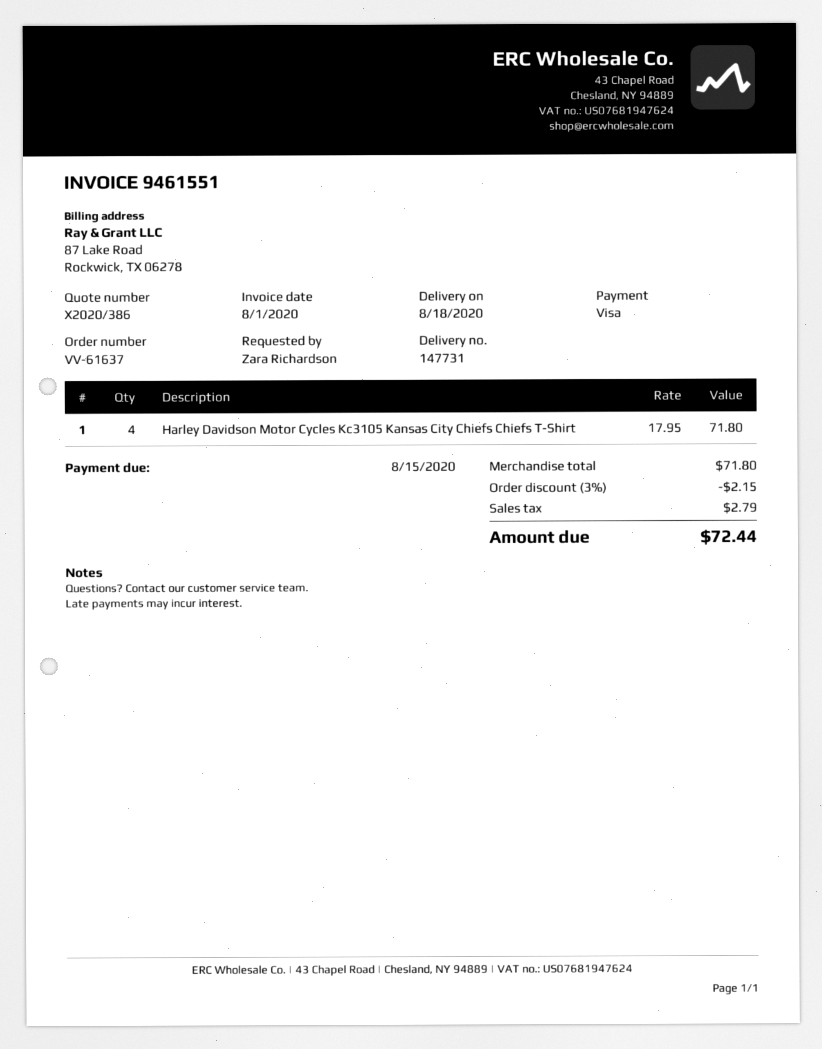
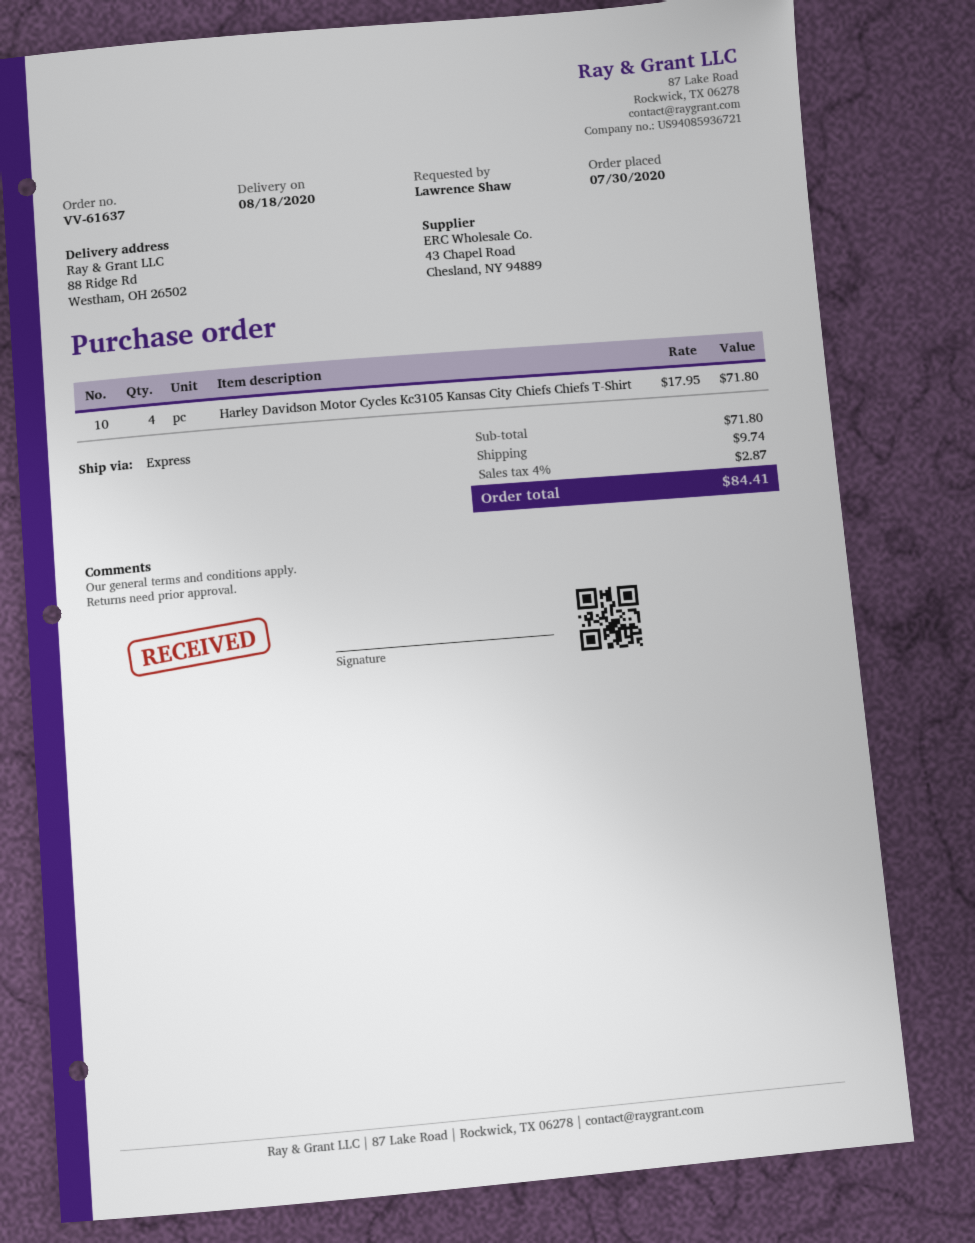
ordered by: Zara Richardson -> Lawrence Shaw
discount: 3% = 2.15 -> none
shipping: none -> 9.74
tax: 2.79 -> 2.87
total: 72.44 -> 84.41

